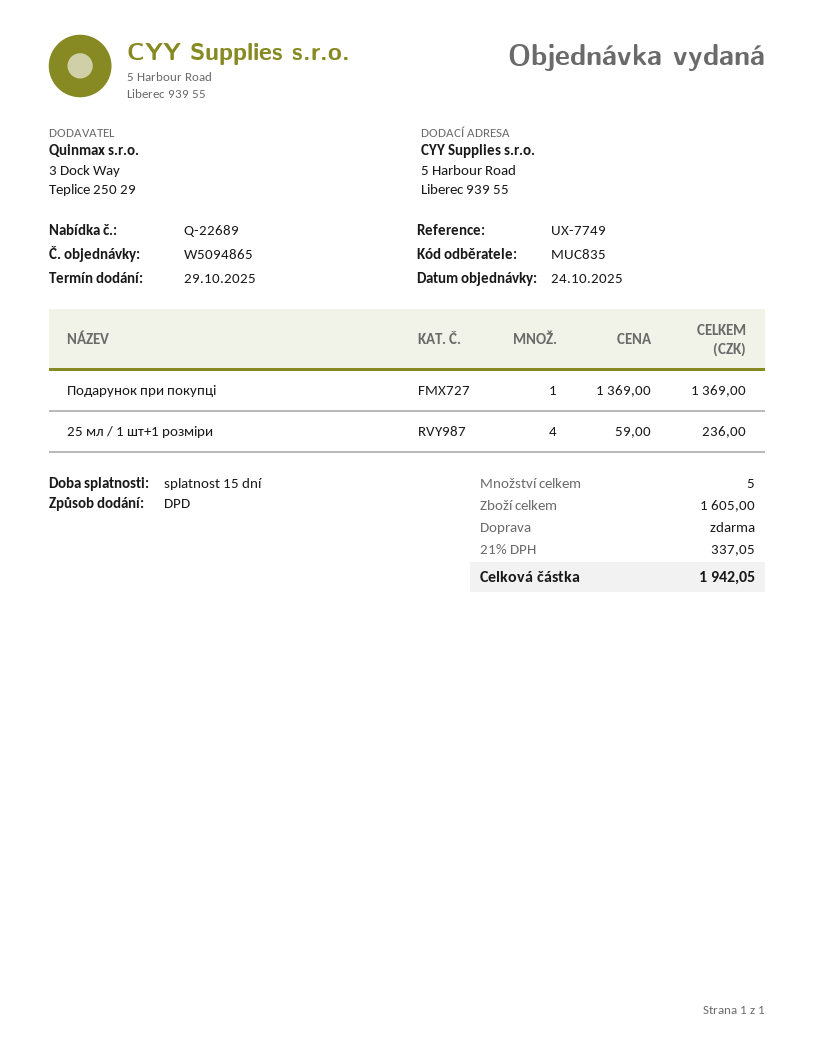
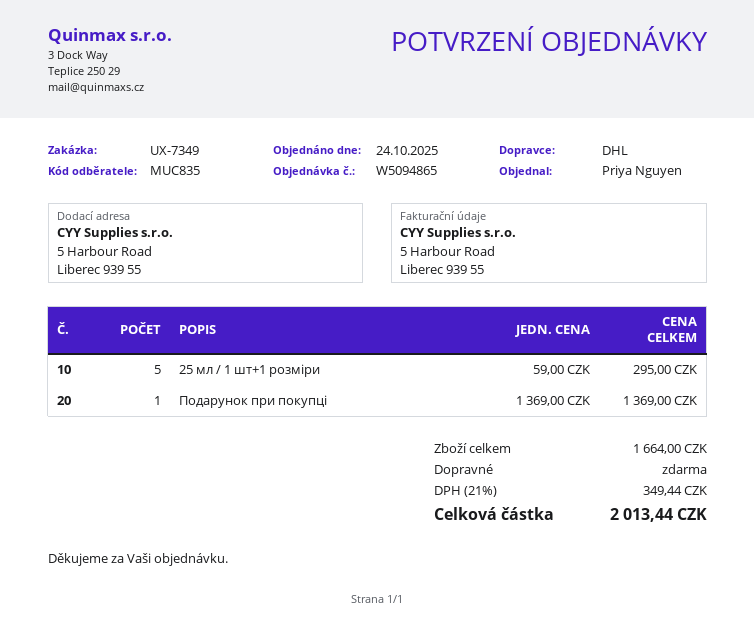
reference: UX-7749 -> UX-7349
shipping method: DPD -> DHL
25 мл / 1 шт+1 розміри: 4 x 59.00 = 236.00 -> 5 x 59.00 = 295.00
subtotal: 1605.00 -> 1664.00
tax: 21% = 337.05 -> 21% = 349.44
total: 1942.05 -> 2013.44

